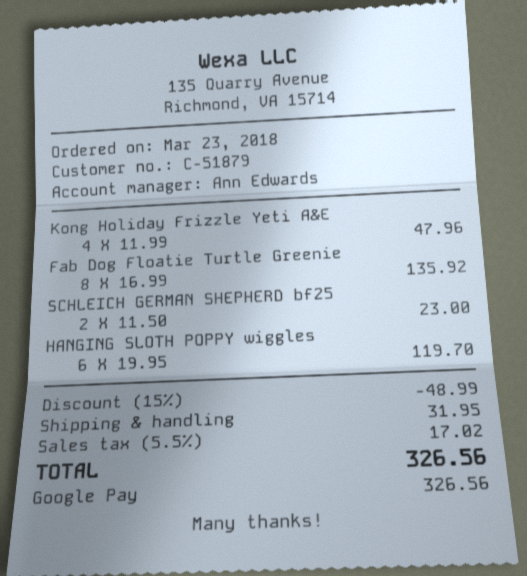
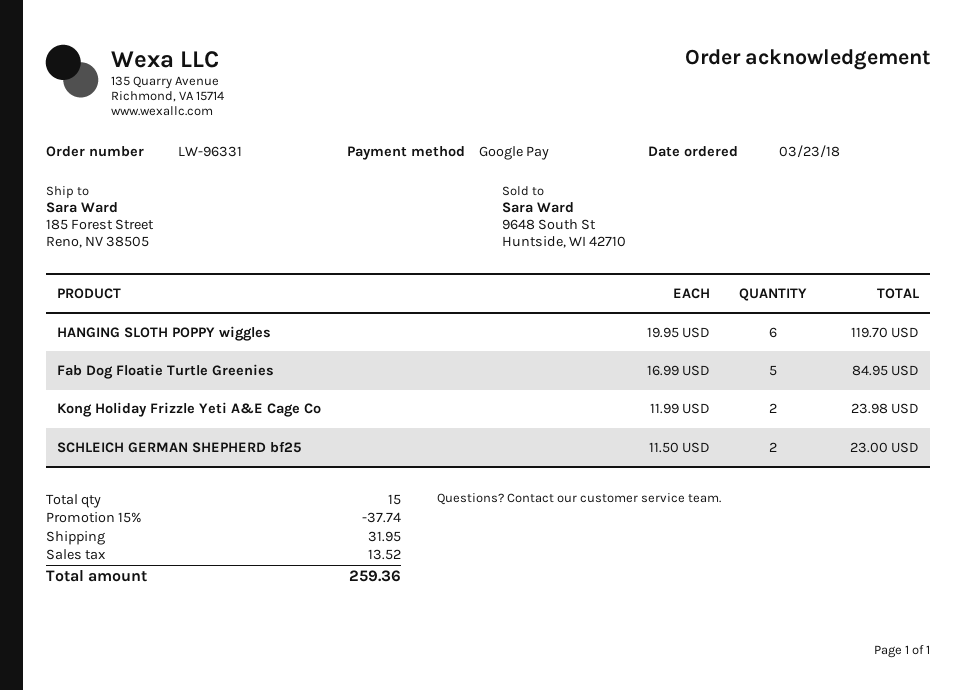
Kong Holiday Frizzle Yeti A&E: 4 x 11.99 = 47.96 -> 2 x 11.99 = 23.98
Fab Dog Floatie Turtle Greenie: 8 x 16.99 = 135.92 -> 5 x 16.99 = 84.95
discount: 15% = 48.99 -> 15% = 37.74
tax: 17.02 -> 13.52
total: 326.56 -> 259.36

